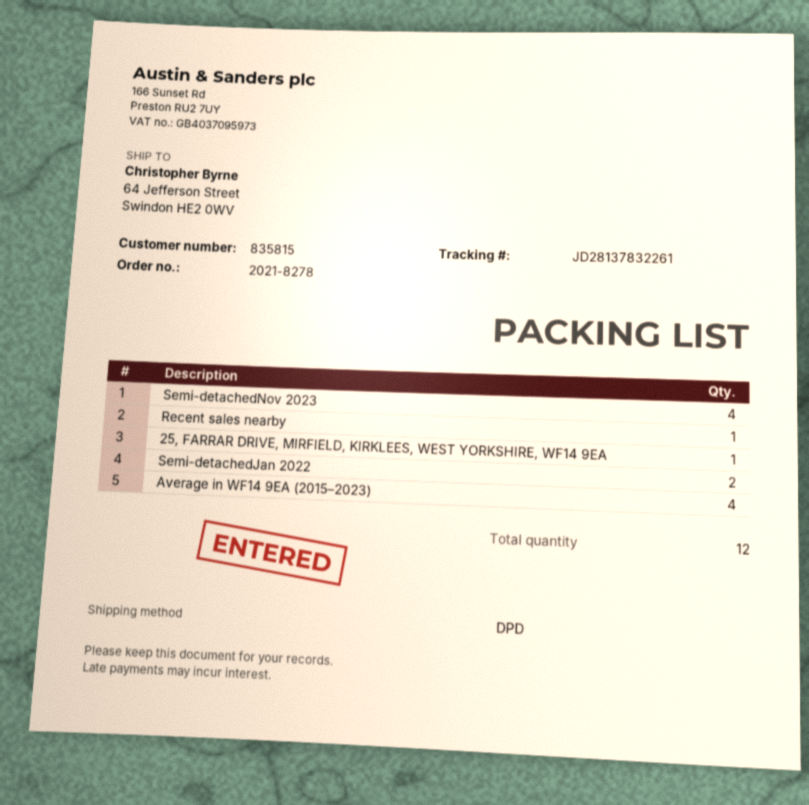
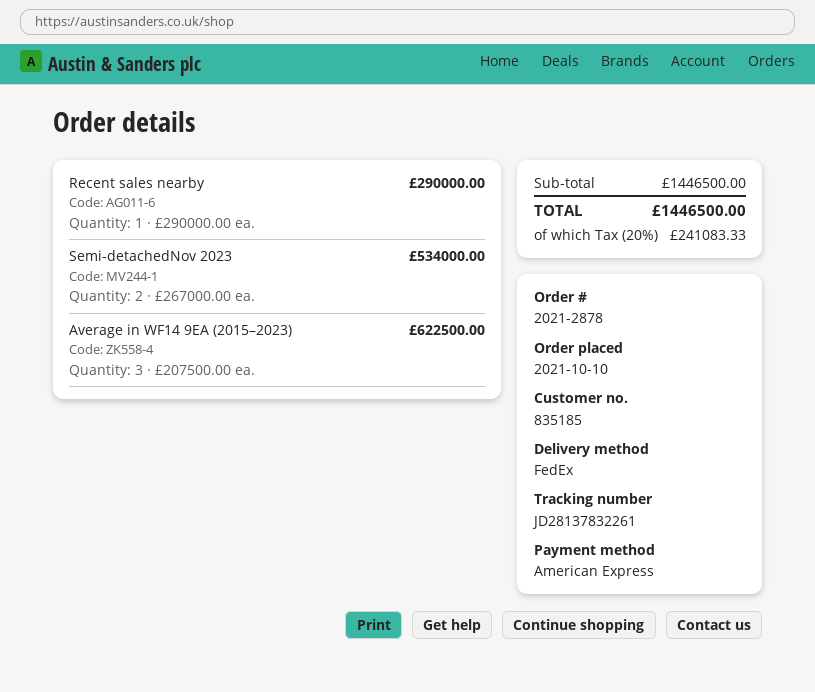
order number: 2021-8278 -> 2021-2878
customer number: 835815 -> 835185
shipping method: DPD -> FedEx
Semi-detachedNov 2023: 4 -> 2
25, FARRAR DRIVE, MIRFIELD, KIRKLEES, WEST YORKSHIRE, WF14 9EA: 1 -> none
Semi-detachedJan 2022: 2 -> none
Average in WF14 9EA (2015–2023): 4 -> 3

